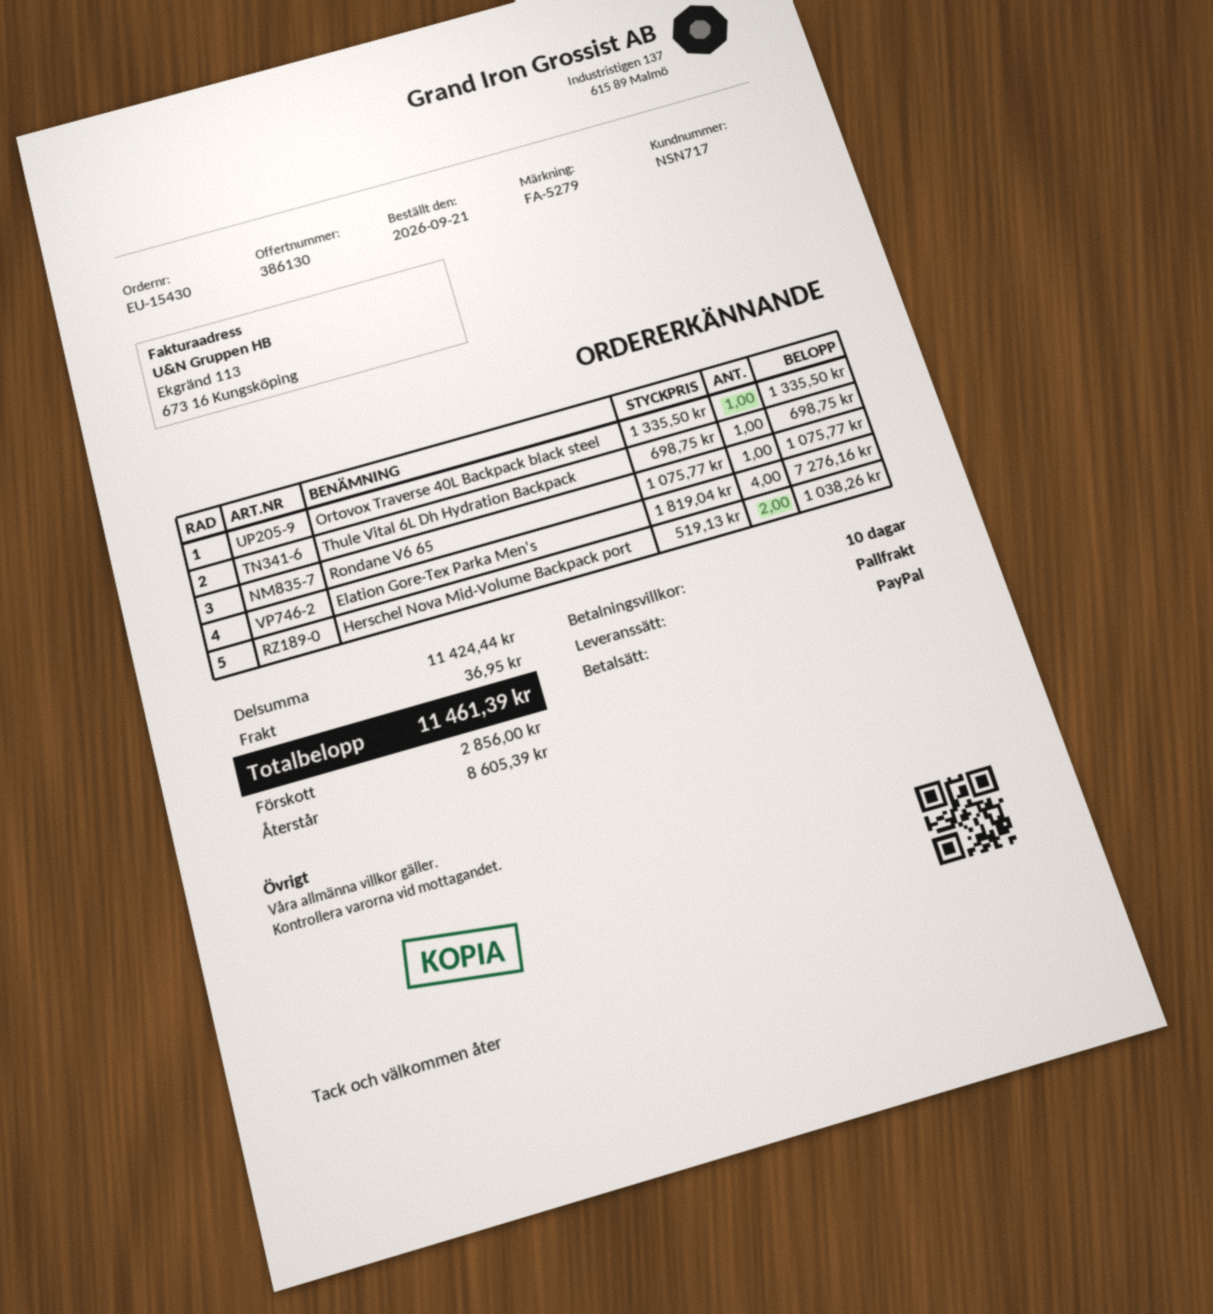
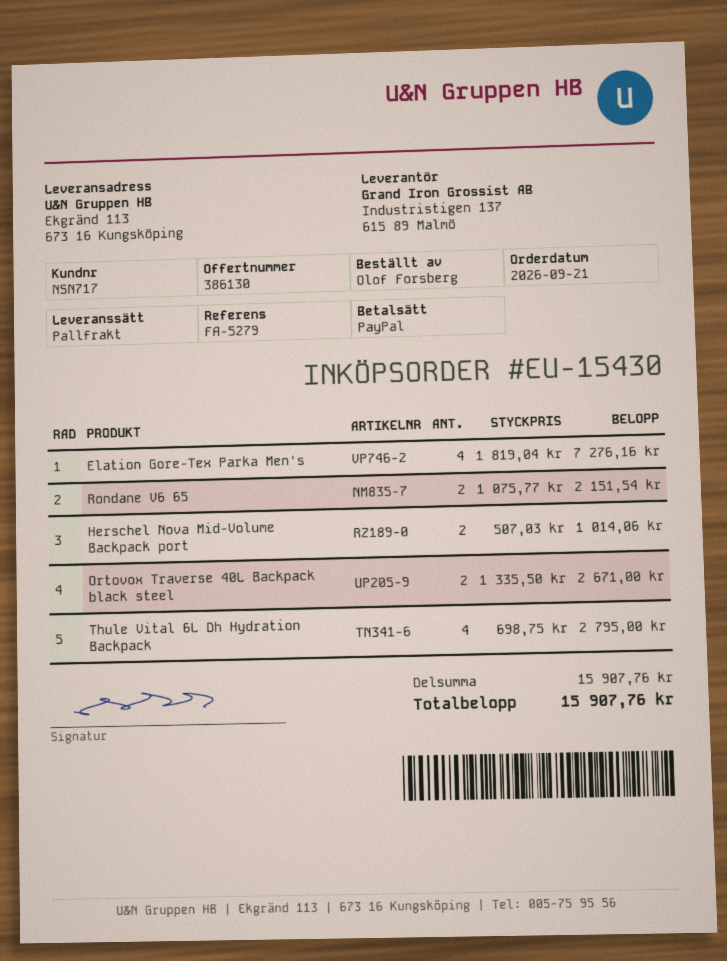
Ortovox Traverse 40L Backpack black steel: 1 x 1335.50 = 1335.50 -> 2 x 1335.50 = 2671.00
Thule Vital 6L Dh Hydration Backpack: 1 x 698.75 = 698.75 -> 4 x 698.75 = 2795.00
Rondane V6 65: 1 x 1075.77 = 1075.77 -> 2 x 1075.77 = 2151.54
Herschel Nova Mid-Volume Backpack port: 2 x 519.13 = 1038.26 -> 2 x 507.03 = 1014.06
subtotal: 11424.44 -> 15907.76
shipping: 36.95 -> none
total: 11461.39 -> 15907.76

